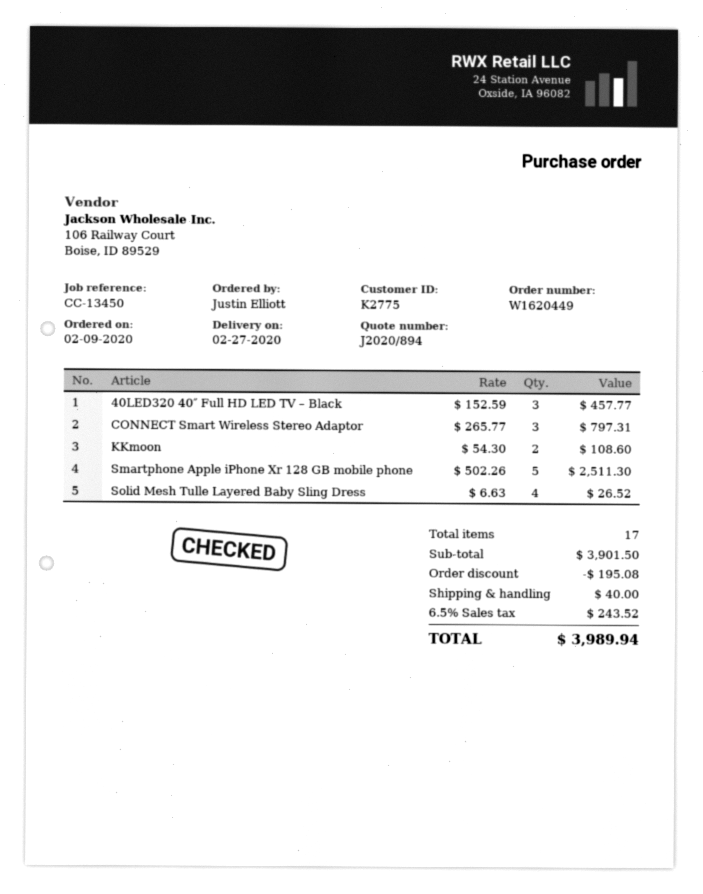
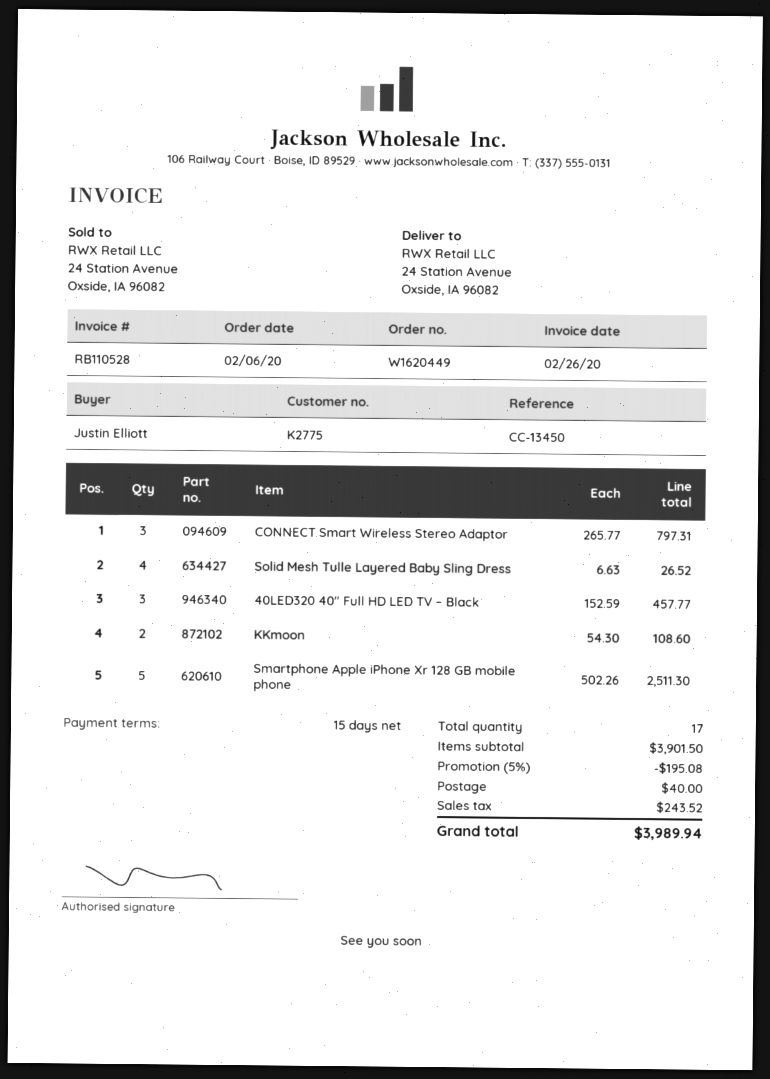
order date: 2020-02-09 -> 2020-02-06

